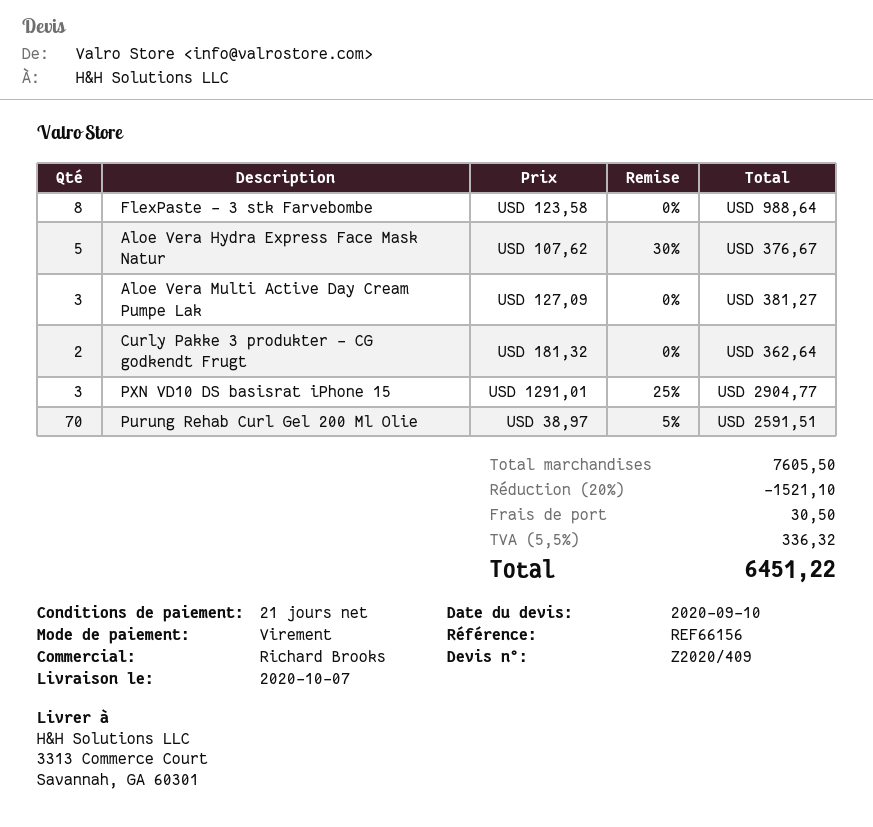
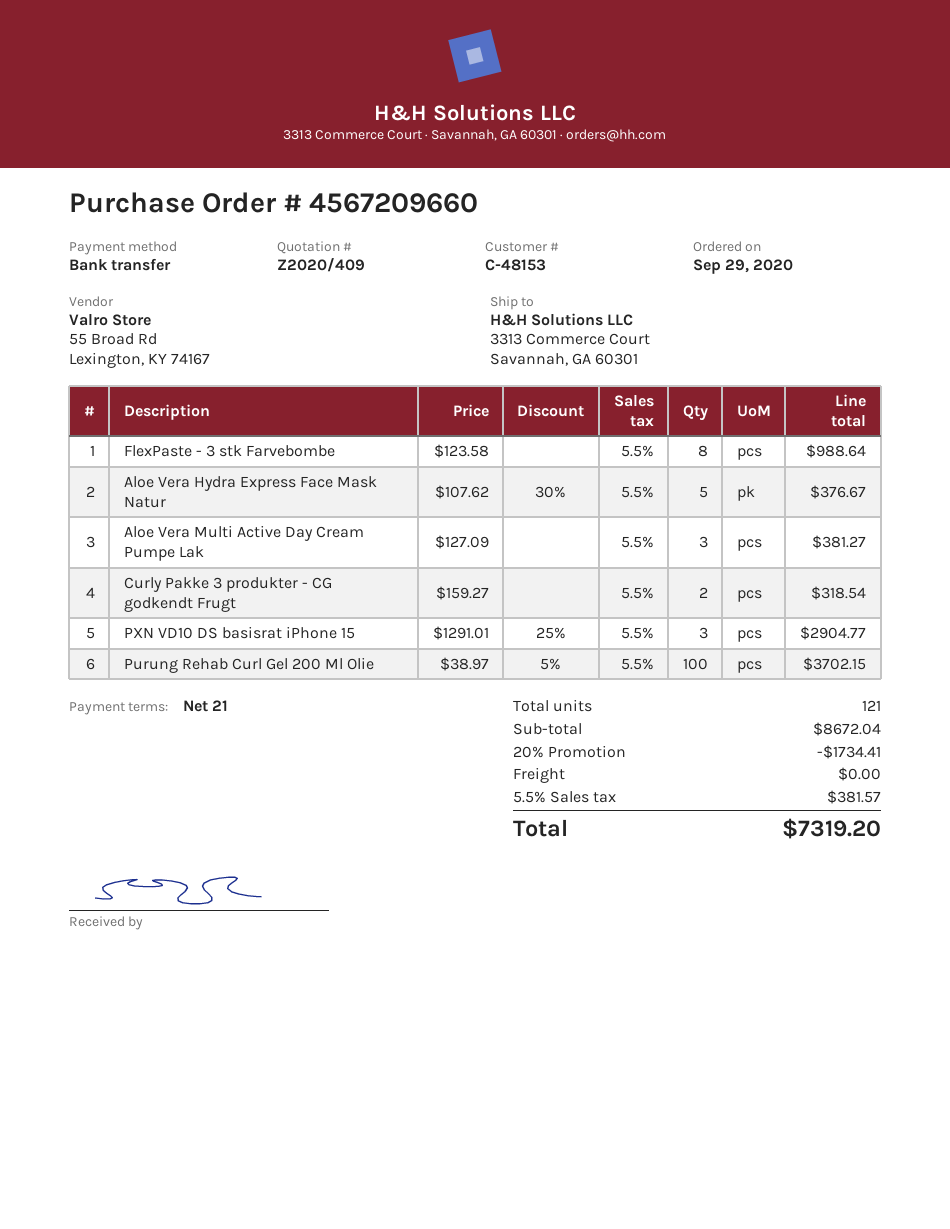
Curly Pakke 3 produkter - CG godkendt Frugt: 2 x 181.32 = 362.64 -> 2 x 159.27 = 318.54
Purung Rehab Curl Gel 200 Ml Olie: 70 x 38.97 - 5% = 2591.51 -> 100 x 38.97 - 5% = 3702.15
subtotal: 7605.50 -> 8672.04
discount: 20% = 1521.10 -> 20% = 1734.41
shipping: 30.50 -> 0.00
tax: 5.5% = 336.32 -> 5.5% = 381.57
total: 6451.22 -> 7319.20

